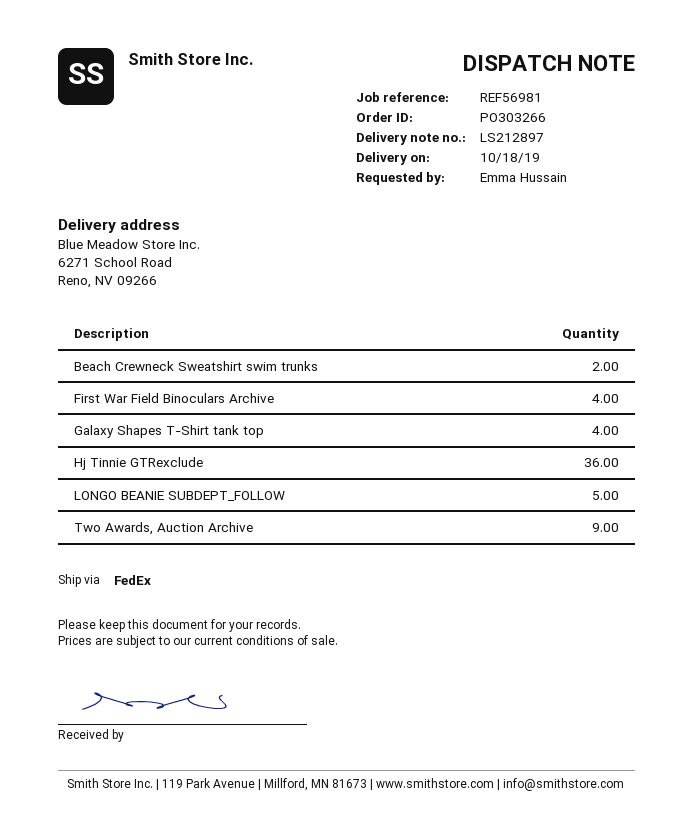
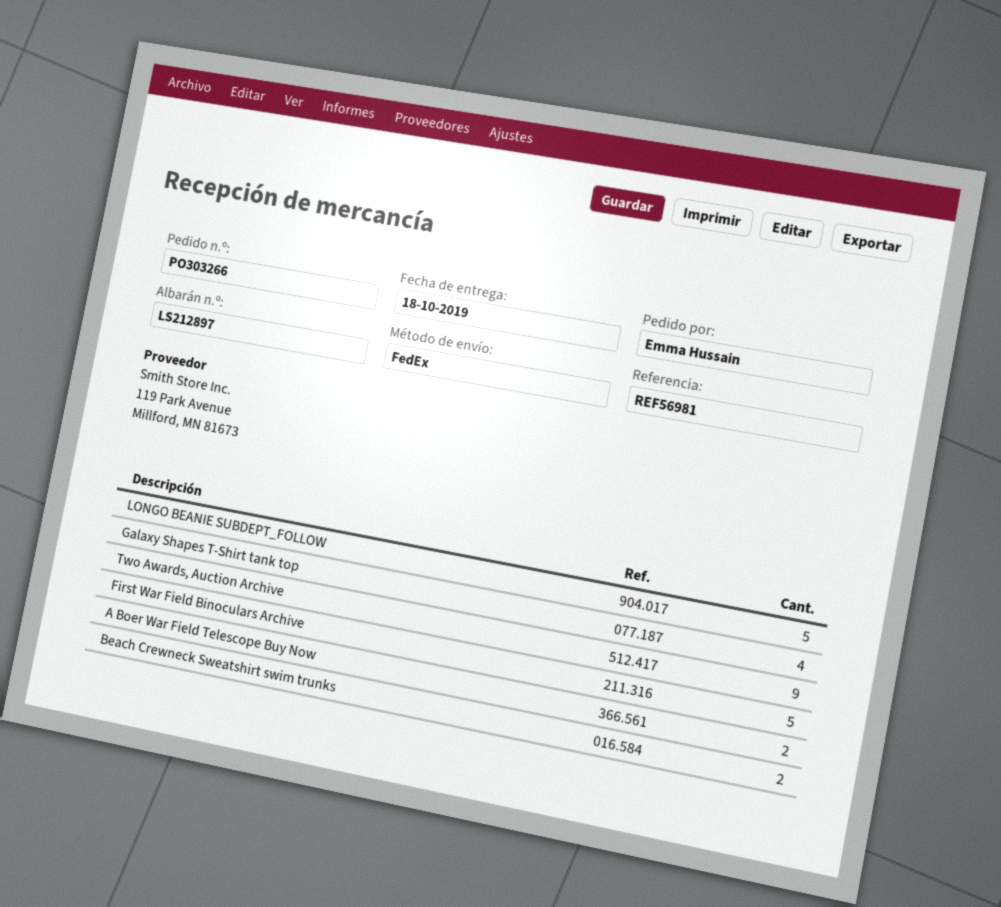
First War Field Binoculars Archive: 4 -> 5
Hj Tinnie GTRexclude: 36 -> none
A Boer War Field Telescope Buy Now: none -> 2

